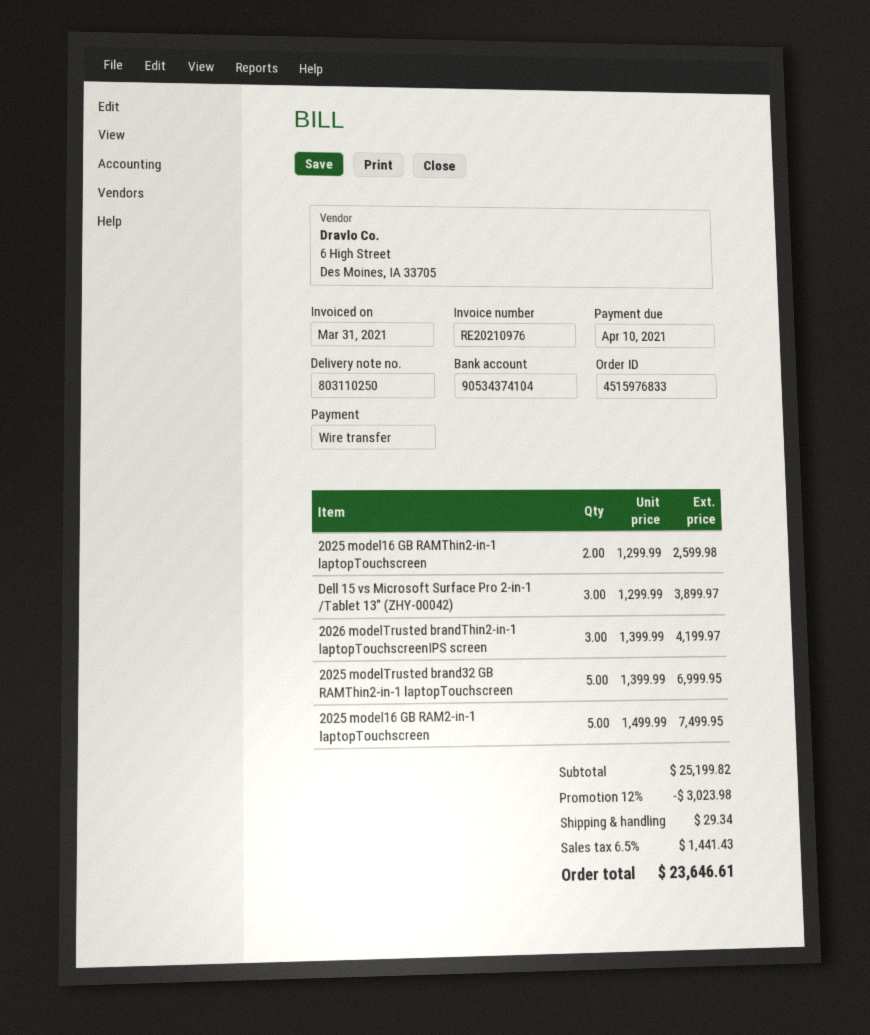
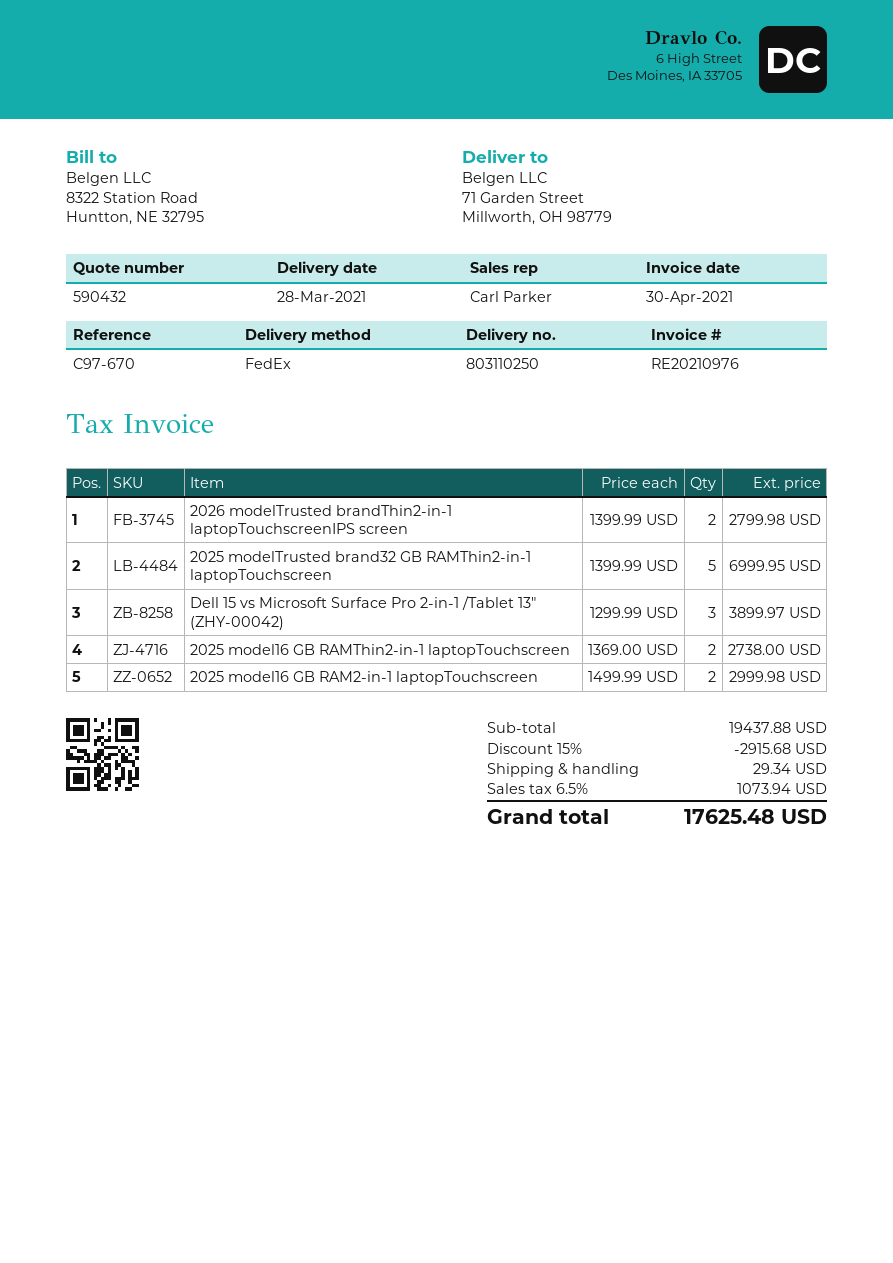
invoice date: 2021-03-31 -> 2021-04-30
2025 model16 GB RAMThin2-in-1 laptopTouchscreen: 2 x 1299.99 = 2599.98 -> 2 x 1369.00 = 2738.00
2026 modelTrusted brandThin2-in-1 laptopTouchscreenIPS screen: 3 x 1399.99 = 4199.97 -> 2 x 1399.99 = 2799.98
2025 model16 GB RAM2-in-1 laptopTouchscreen: 5 x 1499.99 = 7499.95 -> 2 x 1499.99 = 2999.98
subtotal: 25199.82 -> 19437.88
discount: 12% = 3023.98 -> 15% = 2915.68
tax: 6.5% = 1441.43 -> 6.5% = 1073.94
total: 23646.61 -> 17625.48

